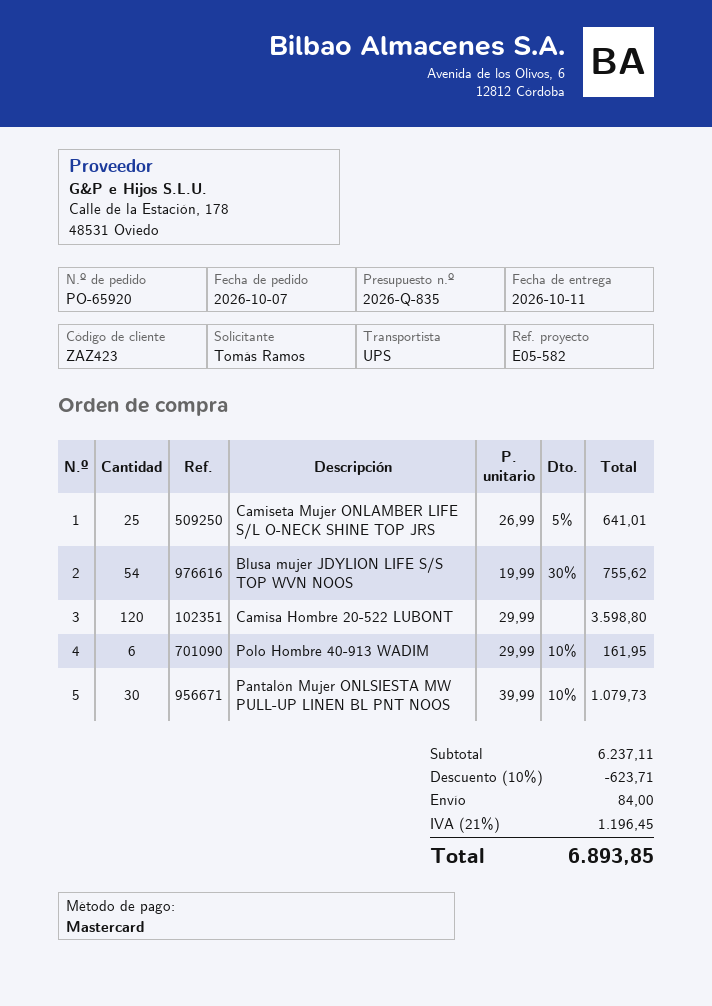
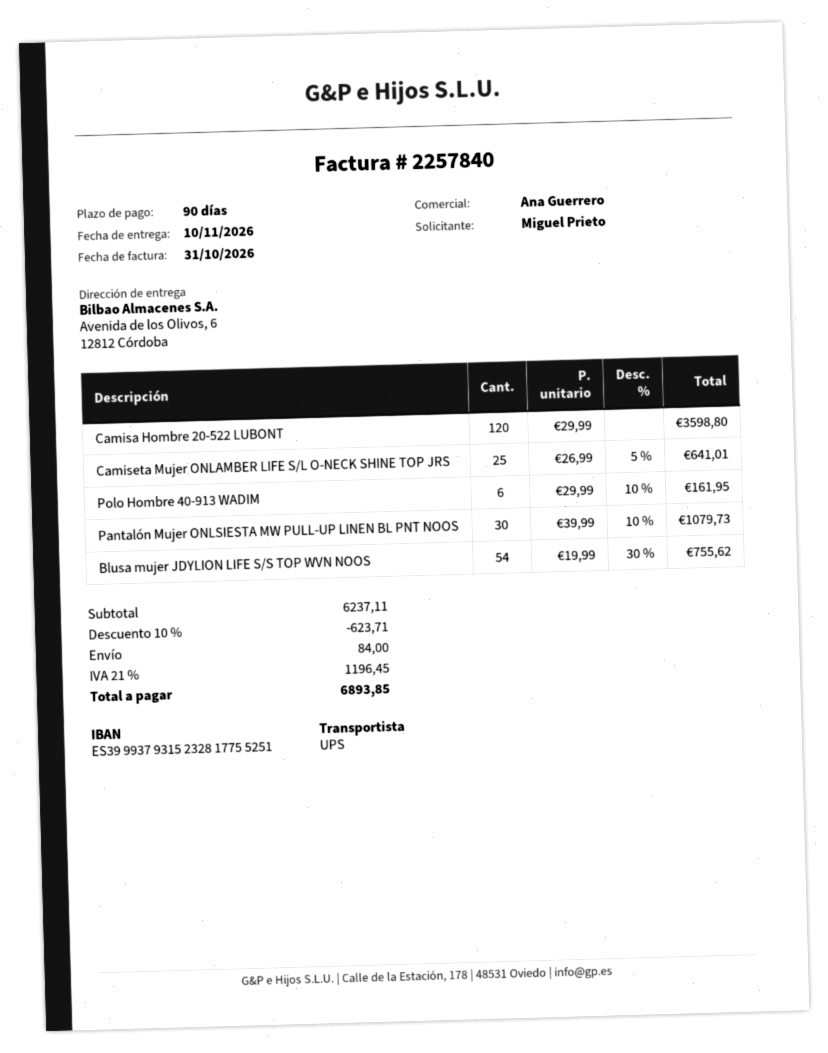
delivery date: 2026-10-11 -> 2026-11-10
ordered by: Tomás Ramos -> Miguel Prieto

